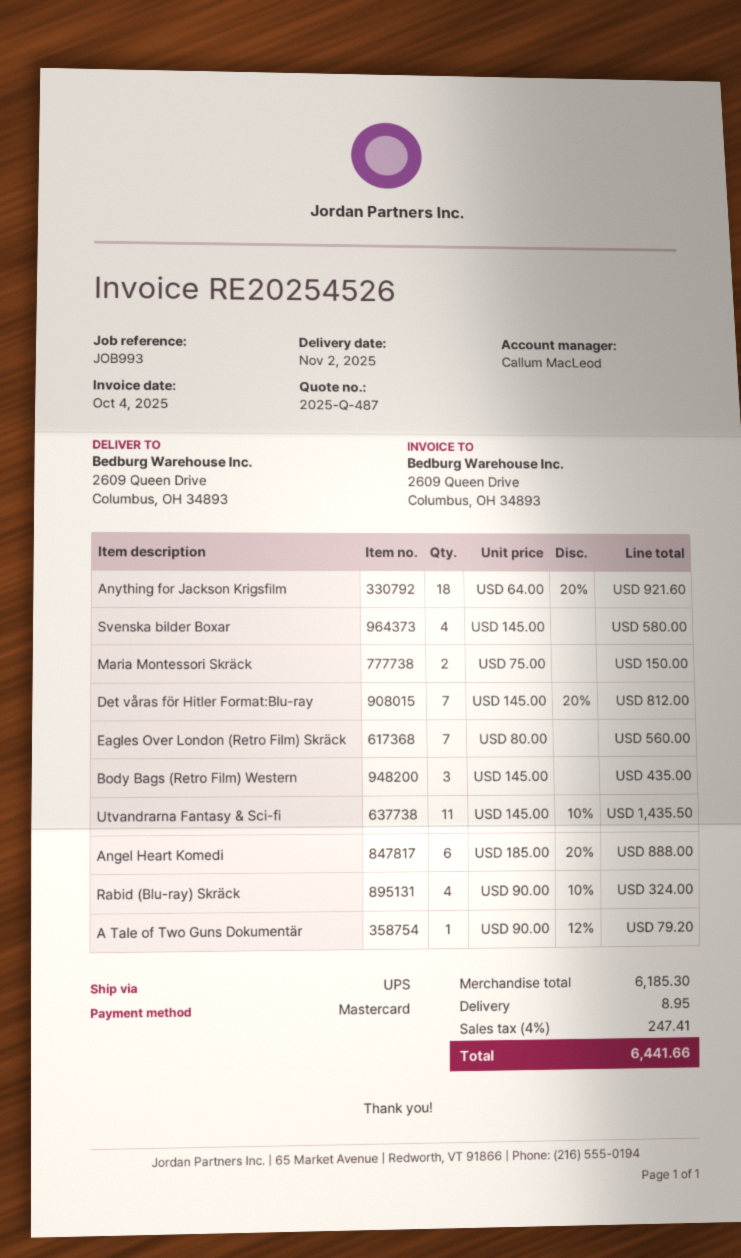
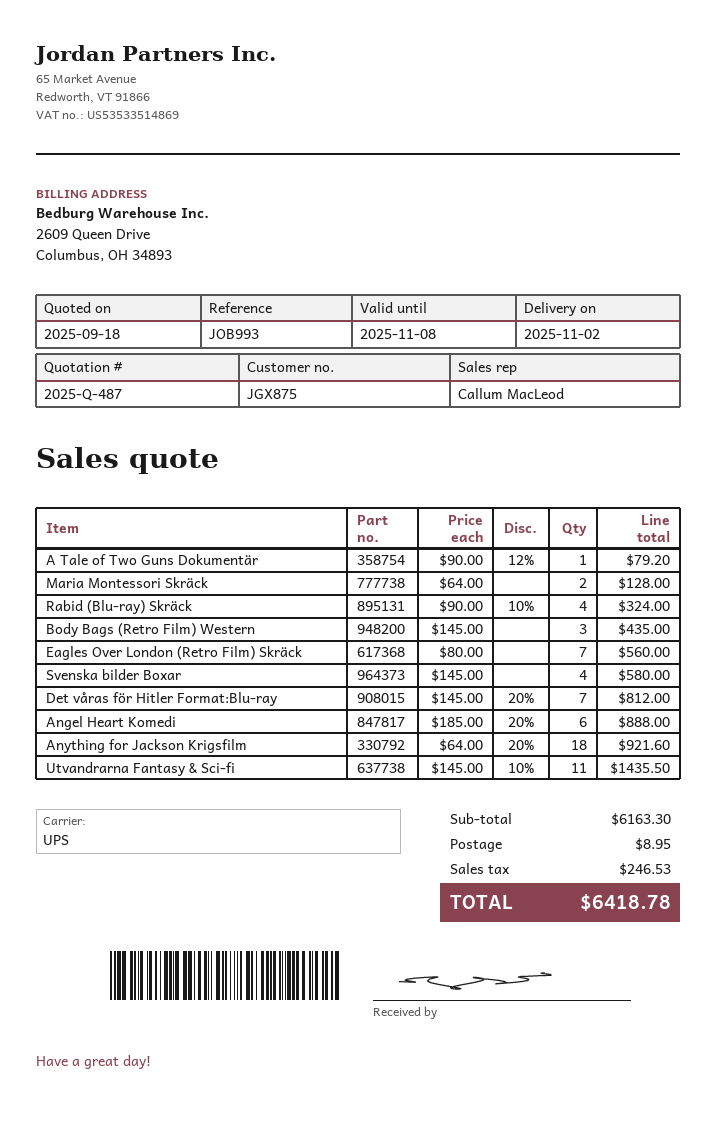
Maria Montessori Skräck: 2 x 75.00 = 150.00 -> 2 x 64.00 = 128.00
subtotal: 6185.30 -> 6163.30
tax: 247.41 -> 246.53
total: 6441.66 -> 6418.78

